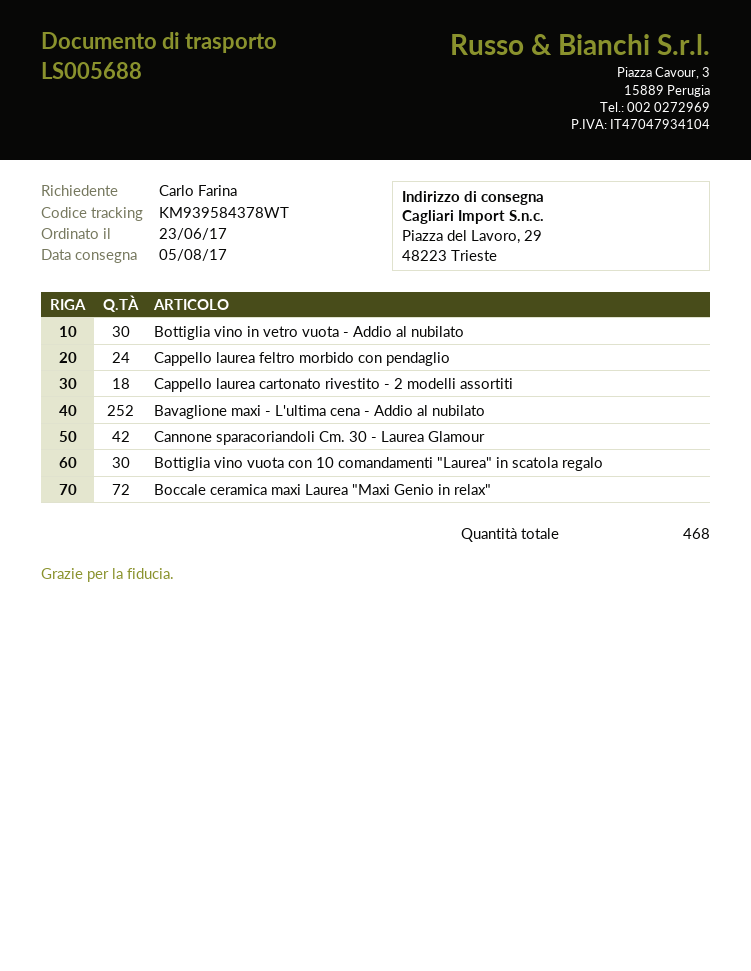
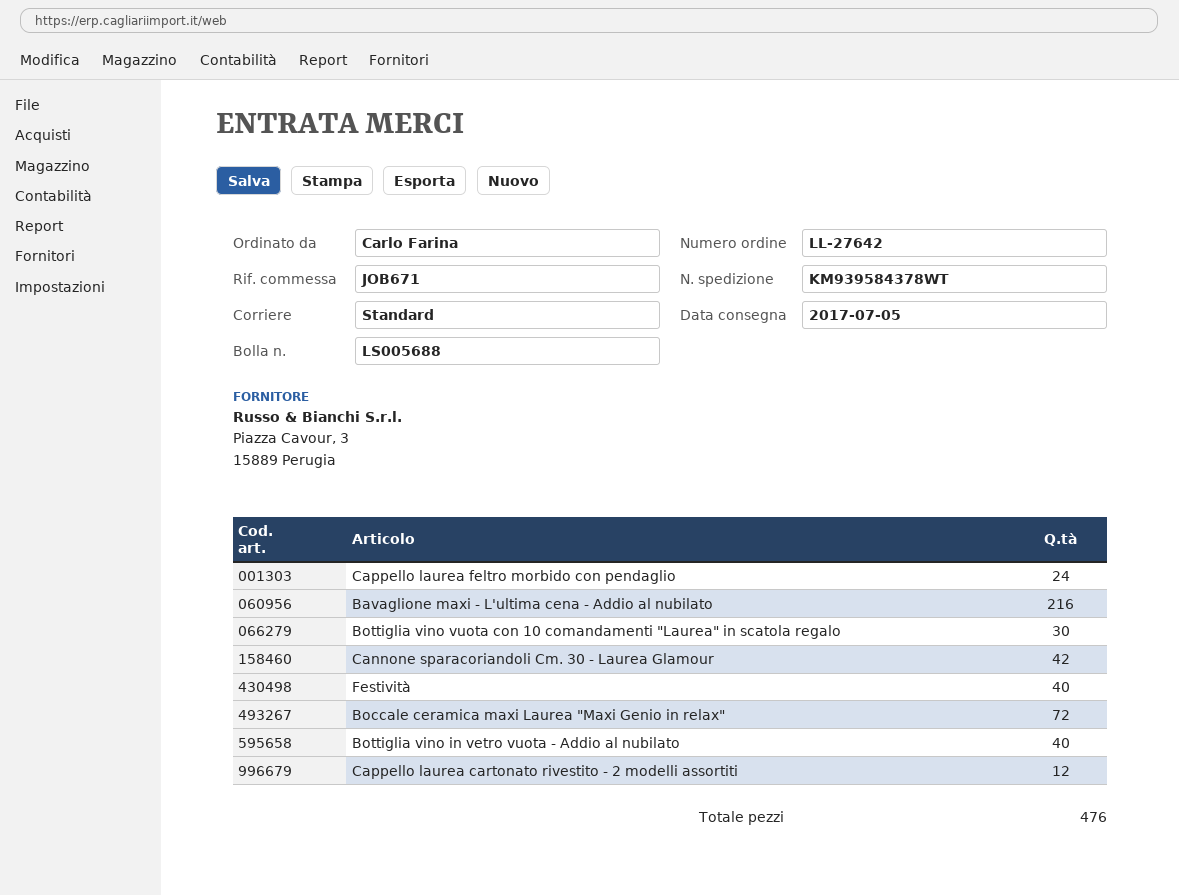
delivery date: 2017-08-05 -> 2017-07-05
Bottiglia vino in vetro vuota - Addio al nubilato: 30 -> 40
Cappello laurea cartonato rivestito - 2 modelli assortiti: 18 -> 12
Bavaglione maxi - L'ultima cena - Addio al nubilato: 252 -> 216
Festività: none -> 40
total quantity: 468 -> 476

